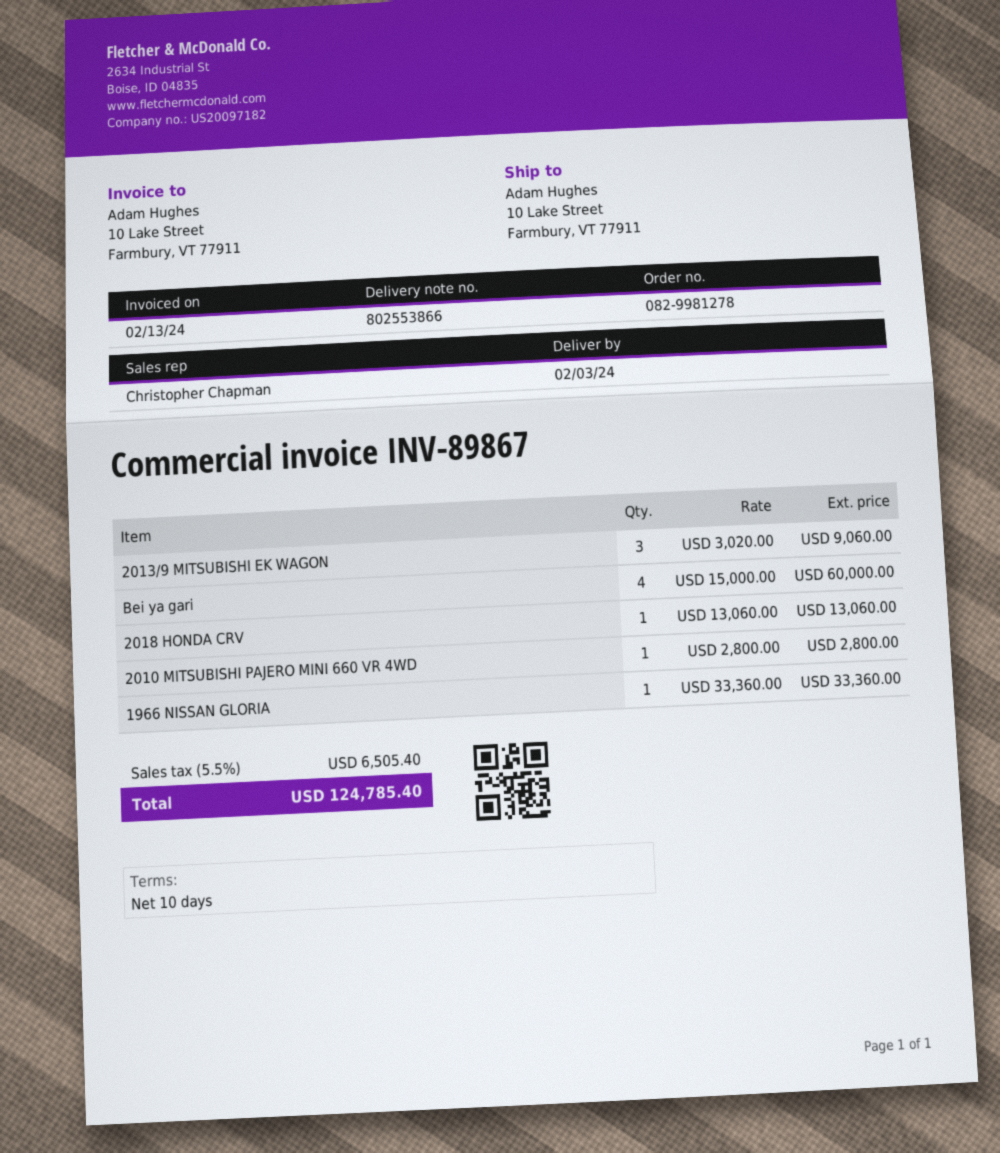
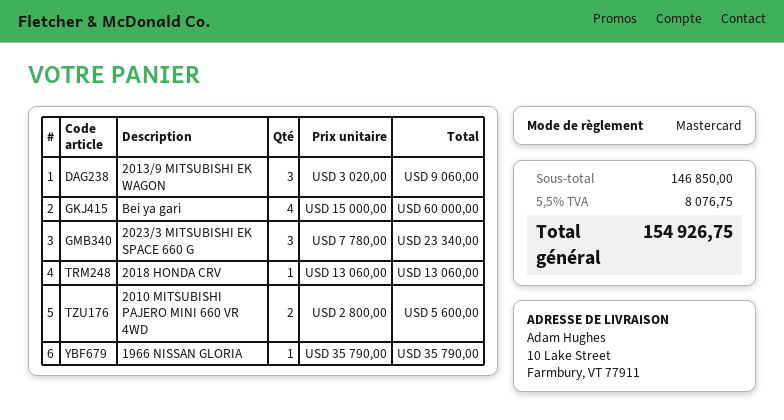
2010 MITSUBISHI PAJERO MINI 660 VR 4WD: 1 x 2800.00 = 2800.00 -> 2 x 2800.00 = 5600.00
1966 NISSAN GLORIA: 1 x 33360.00 = 33360.00 -> 1 x 35790.00 = 35790.00
2023/3 MITSUBISHI EK SPACE 660 G: none -> 3 x 7780.00 = 23340.00
tax: 5.5% = 6505.40 -> 5.5% = 8076.75
total: 124785.40 -> 154926.75

